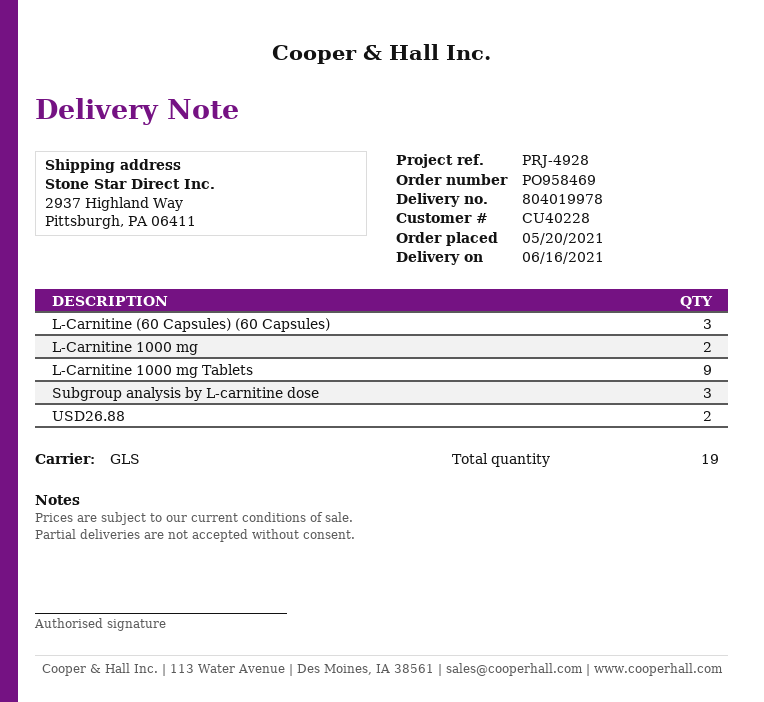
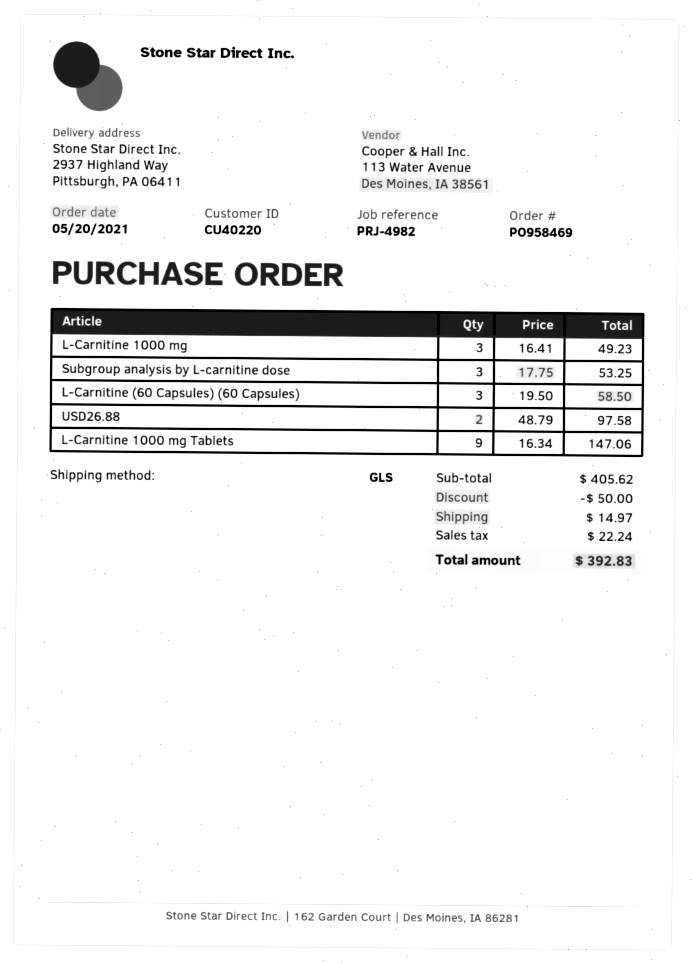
customer number: CU40228 -> CU40220
reference: PRJ-4928 -> PRJ-4982
L-Carnitine 1000 mg: 2 -> 3

